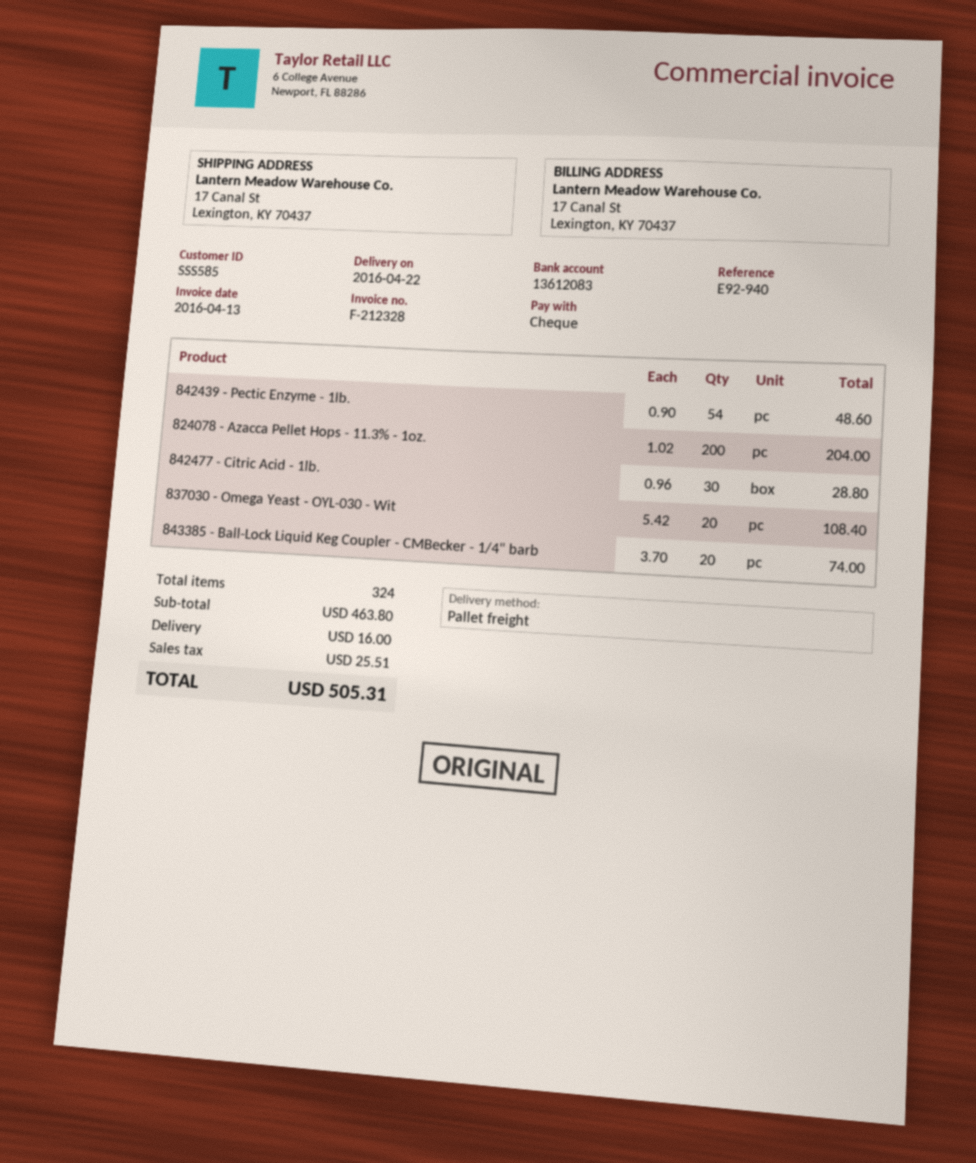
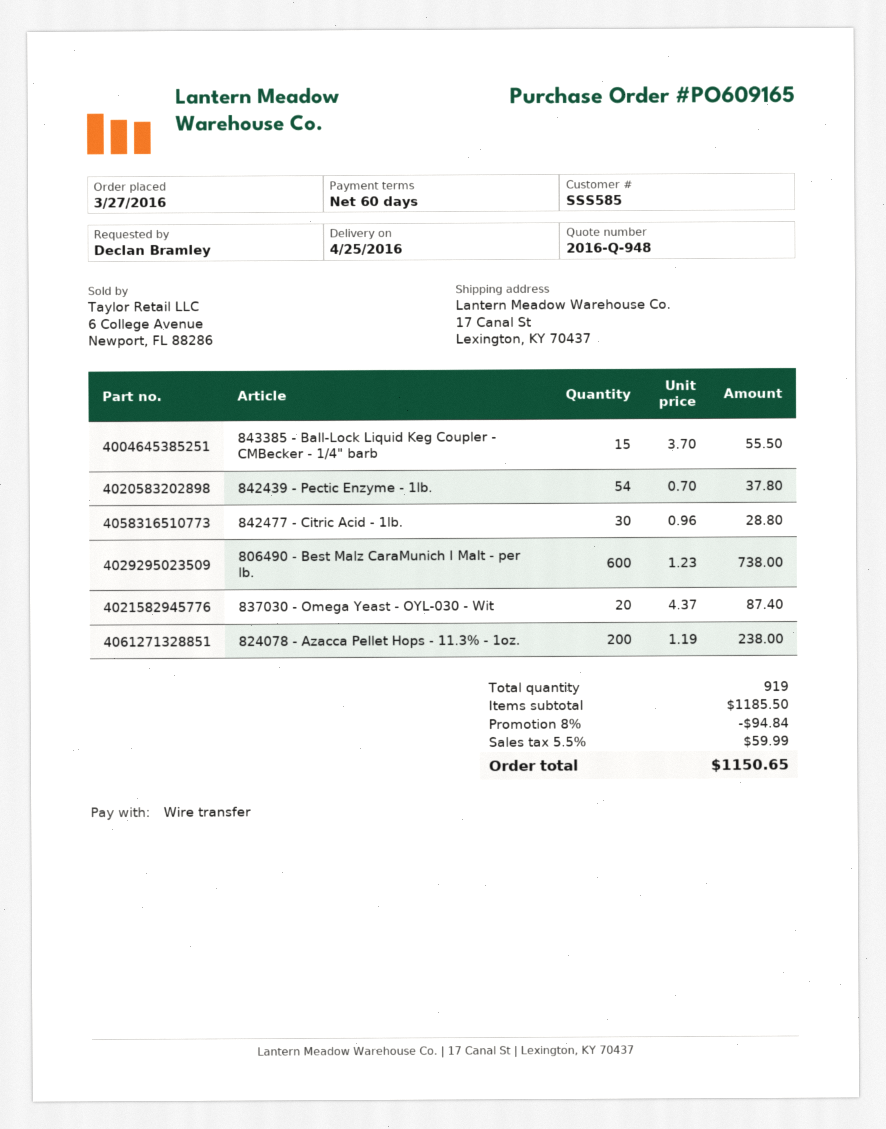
delivery date: 2016-04-22 -> 2016-04-25
payment method: cheque -> bank transfer
842439 - Pectic Enzyme - 1lb.: 54 x 0.90 = 48.60 -> 54 x 0.70 = 37.80
824078 - Azacca Pellet Hops - 11.3% - 1oz.: 200 x 1.02 = 204.00 -> 200 x 1.19 = 238.00
837030 - Omega Yeast - OYL-030 - Wit: 20 x 5.42 = 108.40 -> 20 x 4.37 = 87.40
843385 - Ball-Lock Liquid Keg Coupler - CMBecker - 1/4" barb: 20 x 3.70 = 74.00 -> 15 x 3.70 = 55.50
806490 - Best Malz CaraMunich I Malt - per lb.: none -> 600 x 1.23 = 738.00
total quantity: 324 -> 919
subtotal: 463.80 -> 1185.50
discount: none -> 8% = 94.84
shipping: 16.00 -> none
tax: 25.51 -> 59.99
total: 505.31 -> 1150.65

